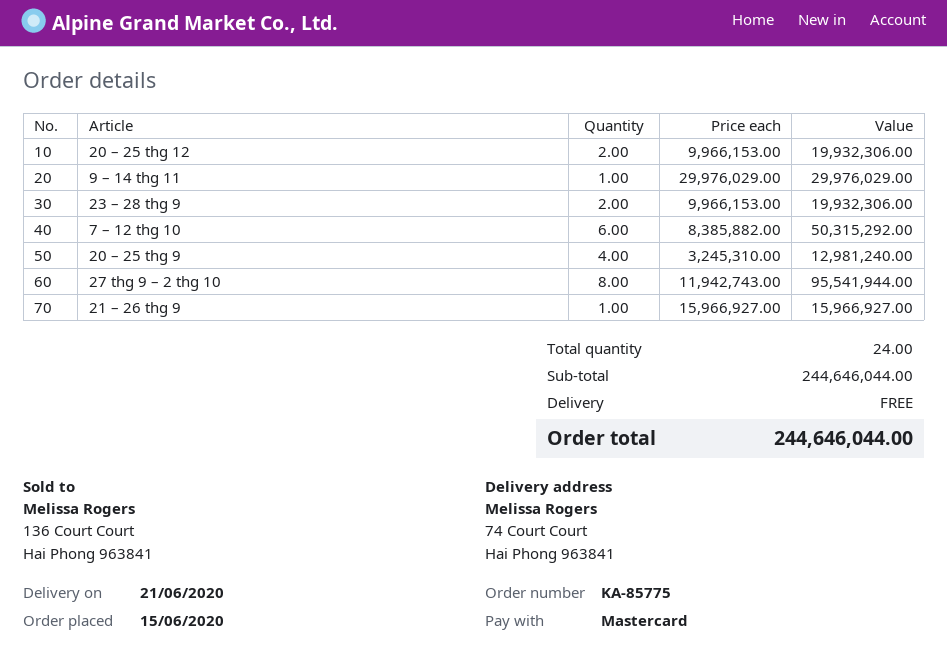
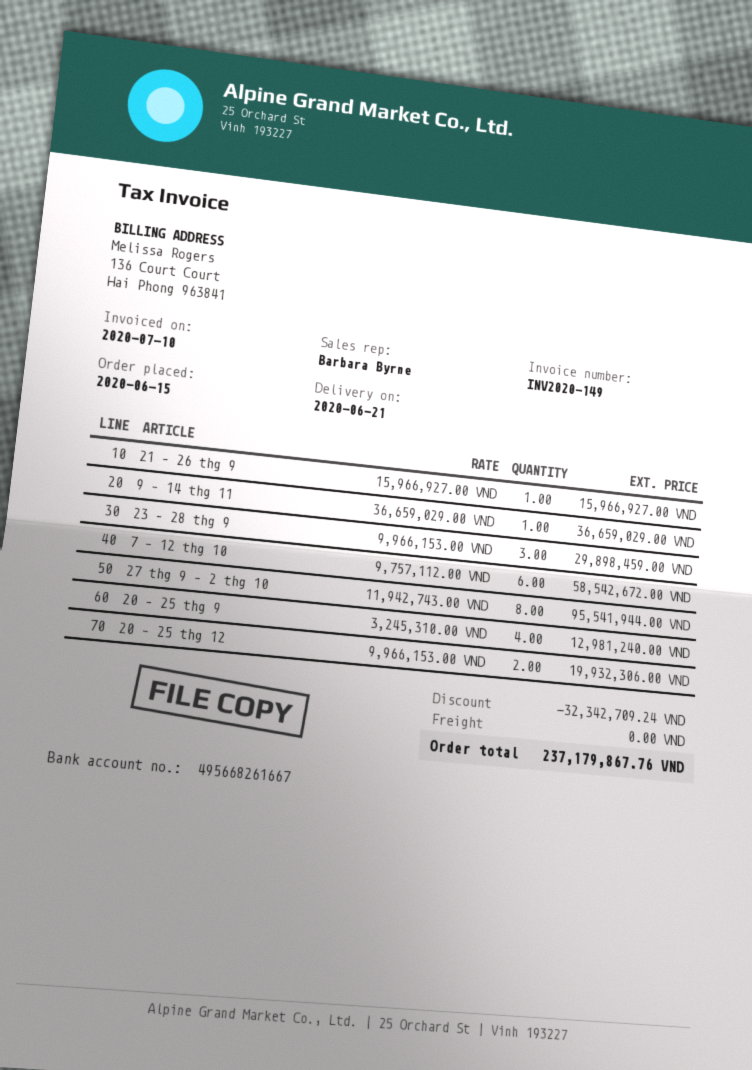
9 – 14 thg 11: 1 x 29976029.00 = 29976029.00 -> 1 x 36659029.00 = 36659029.00
23 – 28 thg 9: 2 x 9966153.00 = 19932306.00 -> 3 x 9966153.00 = 29898459.00
7 – 12 thg 10: 6 x 8385882.00 = 50315292.00 -> 6 x 9757112.00 = 58542672.00
discount: none -> 32342709.24
total: 244646044.00 -> 237179867.76

